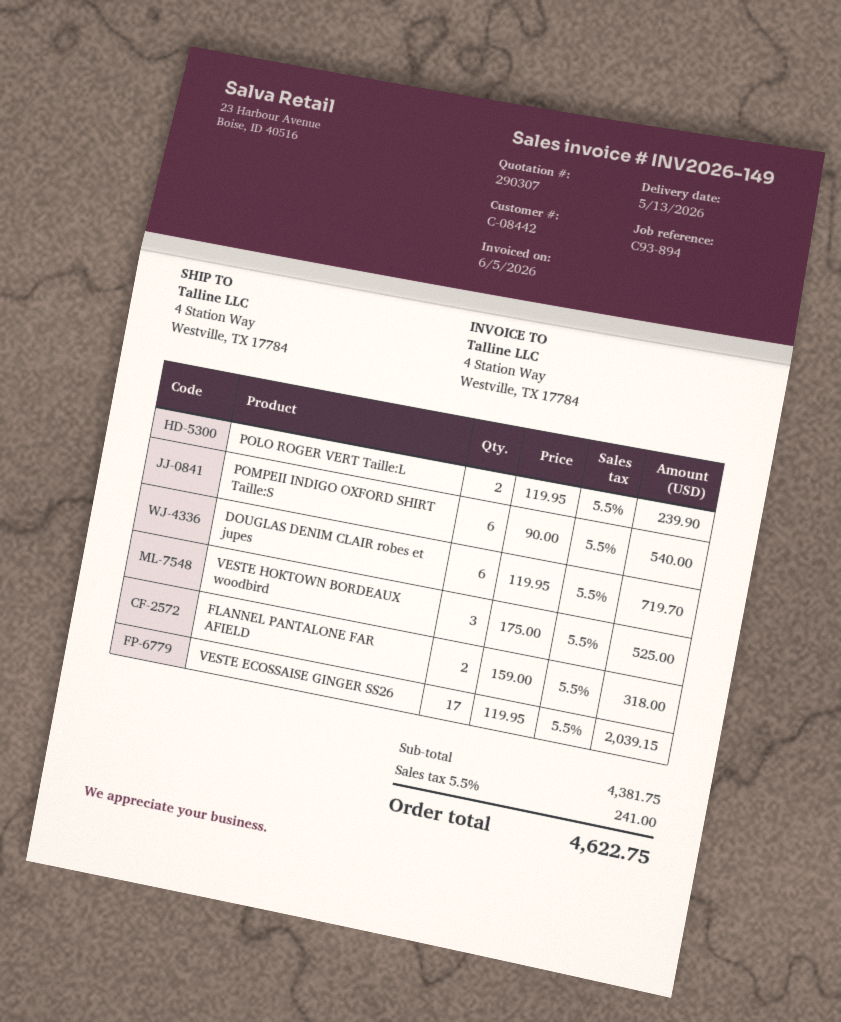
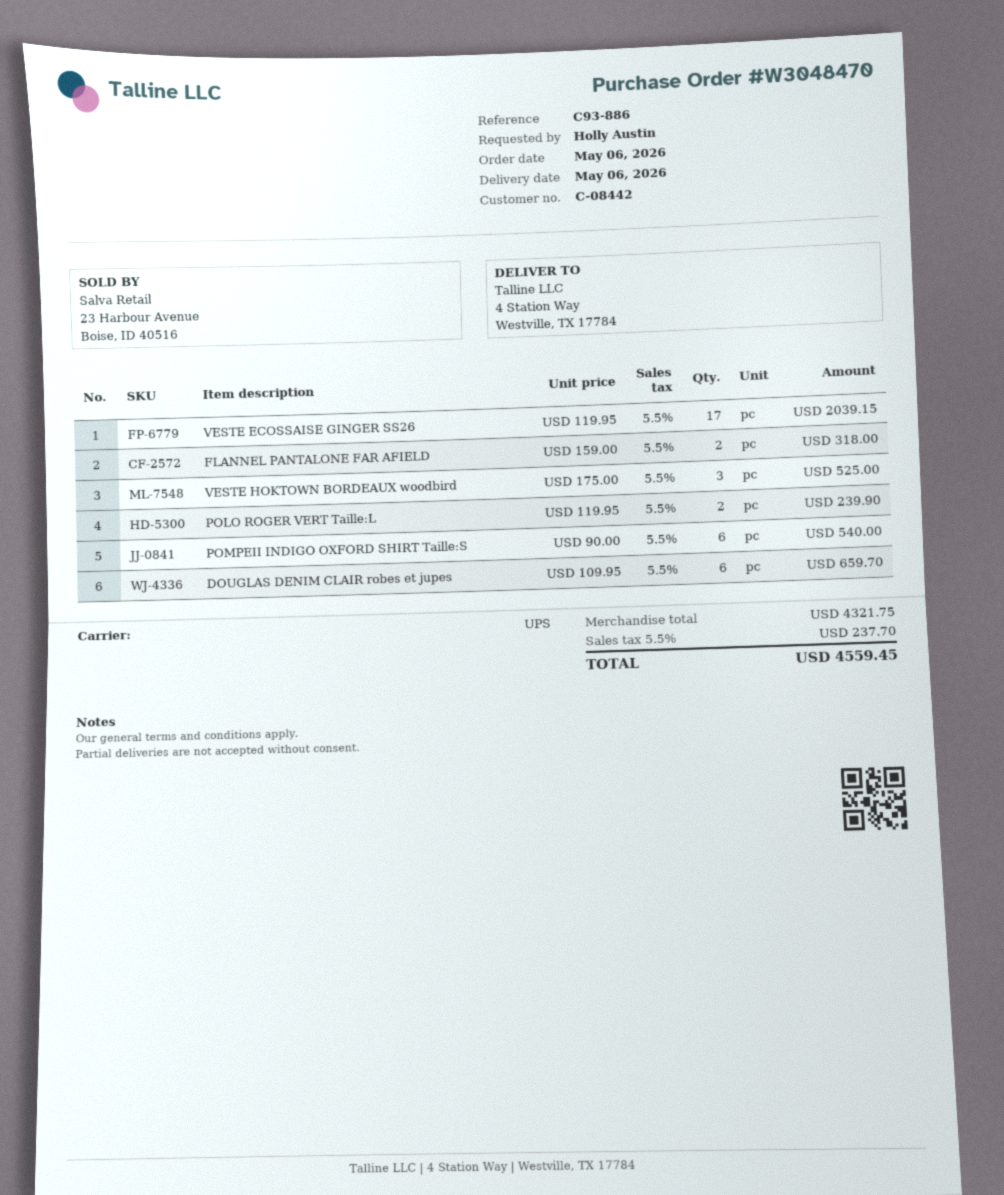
delivery date: 2026-05-13 -> 2026-05-06
reference: C93-894 -> C93-886
DOUGLAS DENIM CLAIR robes et jupes: 6 x 119.95 = 719.70 -> 6 x 109.95 = 659.70
subtotal: 4381.75 -> 4321.75
tax: 5.5% = 241.00 -> 5.5% = 237.70
total: 4622.75 -> 4559.45

